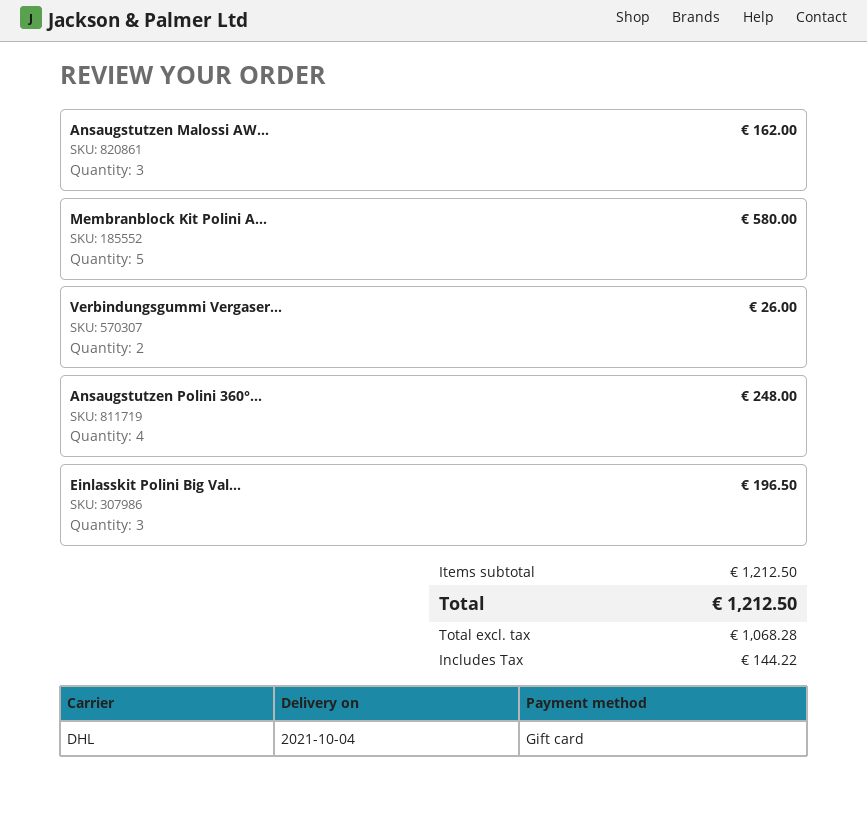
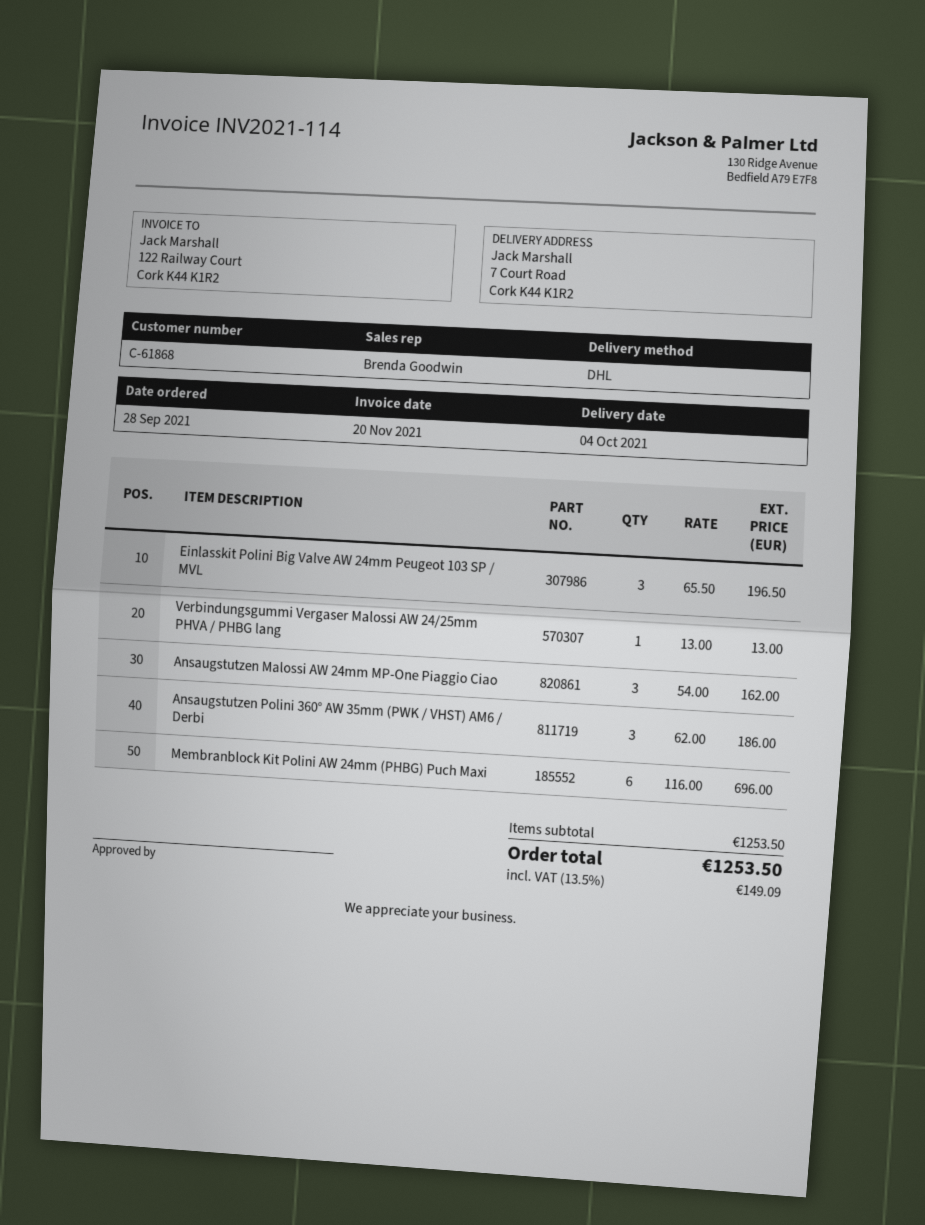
Membranblock Kit Polini A...: 5 for 580.00 -> 6 for 696.00
Verbindungsgummi Vergaser...: 2 for 26.00 -> 1 for 13.00
Ansaugstutzen Polini 360°...: 4 for 248.00 -> 3 for 186.00
subtotal: 1212.50 -> 1253.50
tax: 144.22 -> 149.09
total: 1212.50 -> 1253.50

